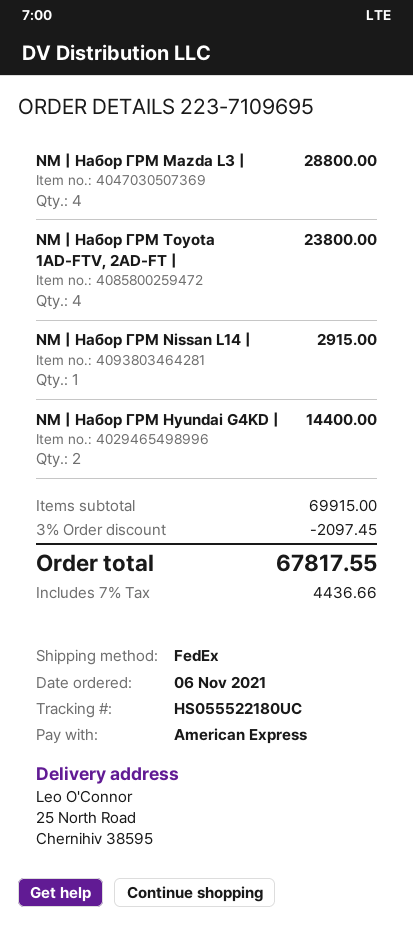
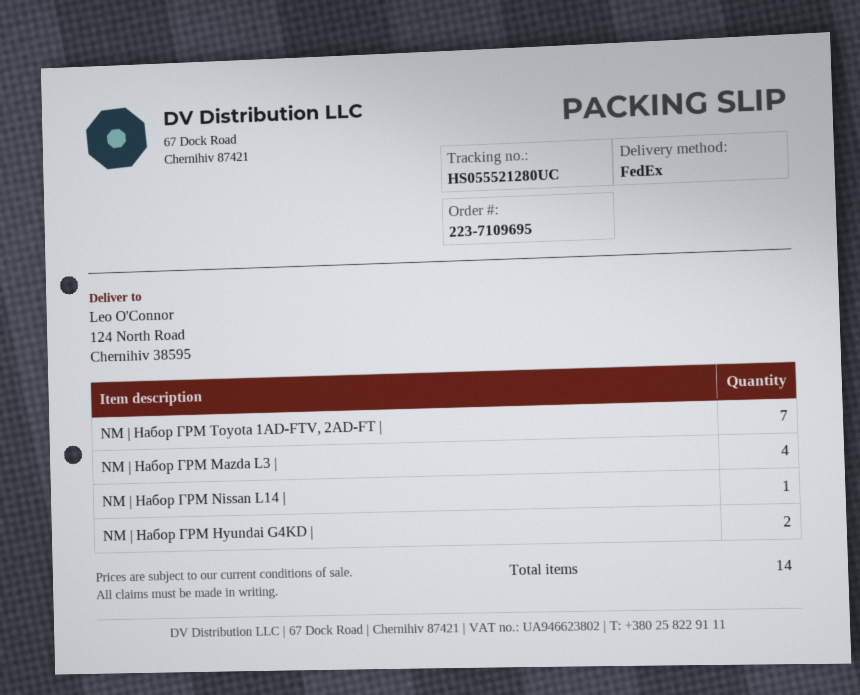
tracking number: HS055522180UC -> HS055521280UC
ship to: 25 North Road, Chernihiv 38595 -> 124 North Road, Chernihiv 38595
NM | Набор ГРМ Toyota 1AD-FTV, 2AD-FT |: 4 -> 7

